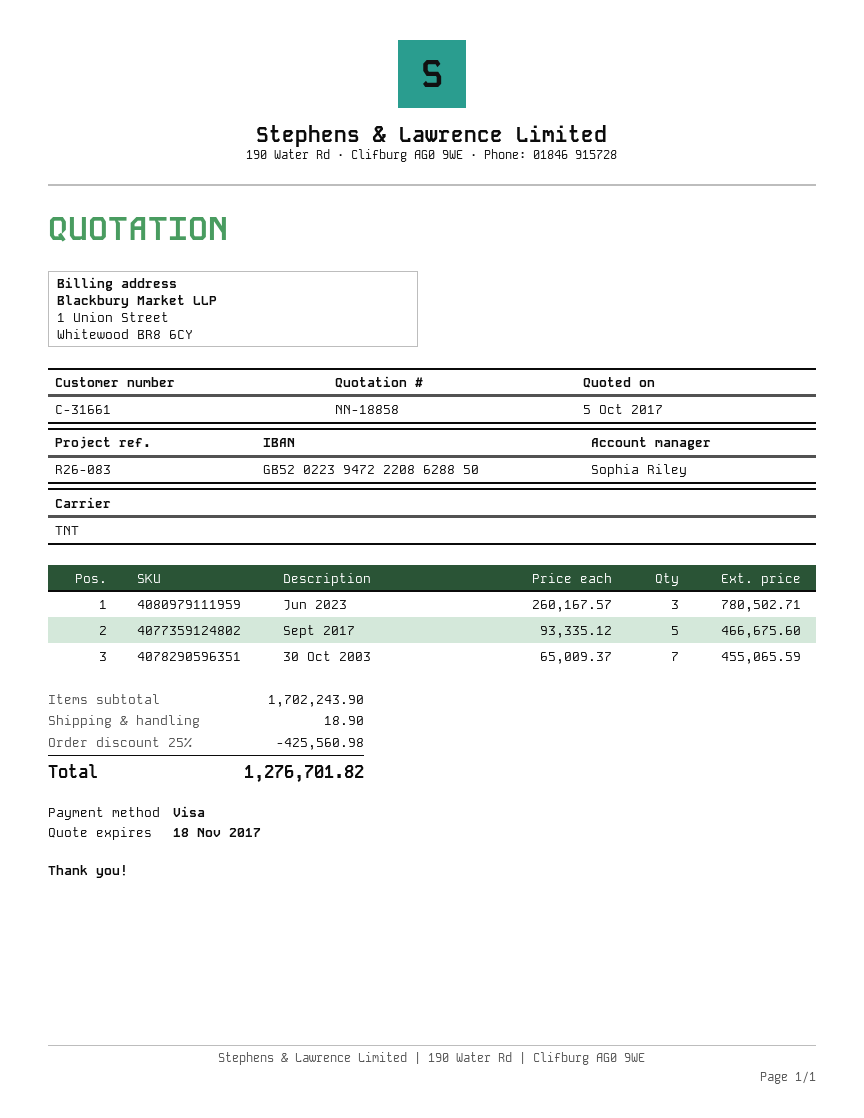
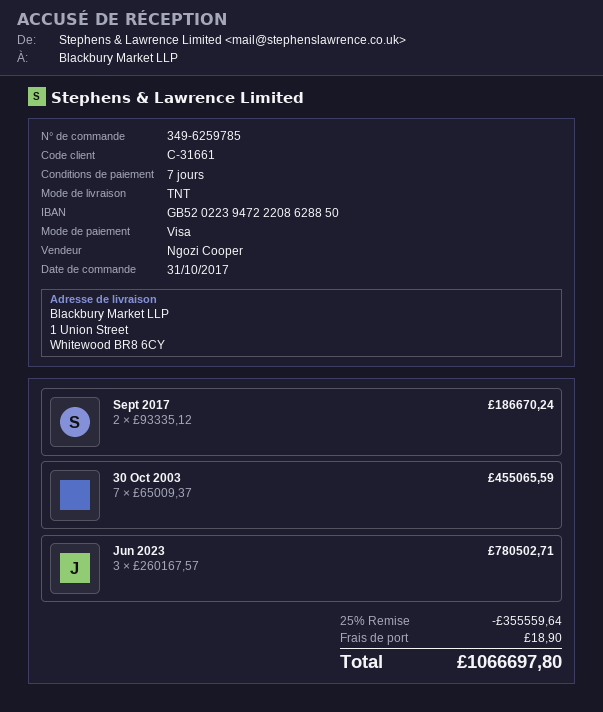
sales rep: Sophia Riley -> Ngozi Cooper
Sept 2017: 5 x 93335.12 = 466675.60 -> 2 x 93335.12 = 186670.24
discount: 25% = 425560.98 -> 25% = 355559.64
total: 1276701.82 -> 1066697.80

